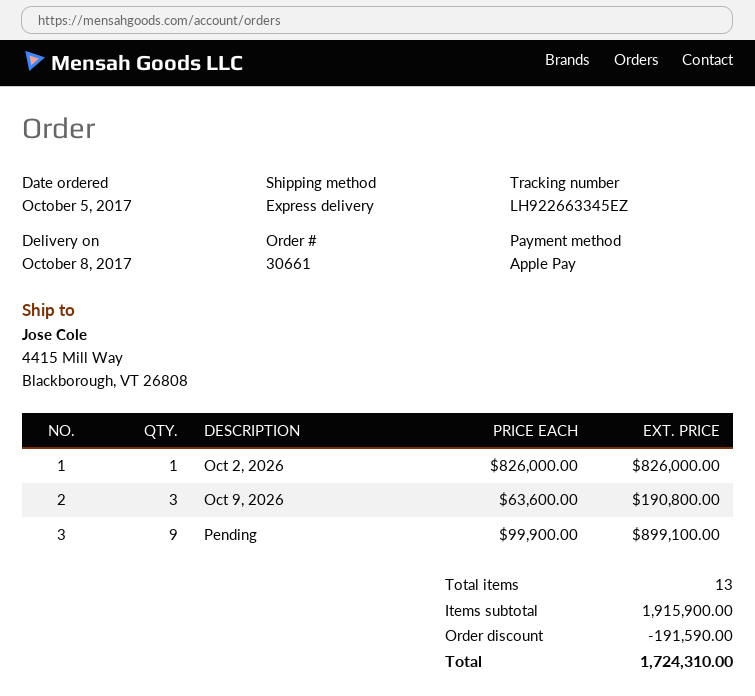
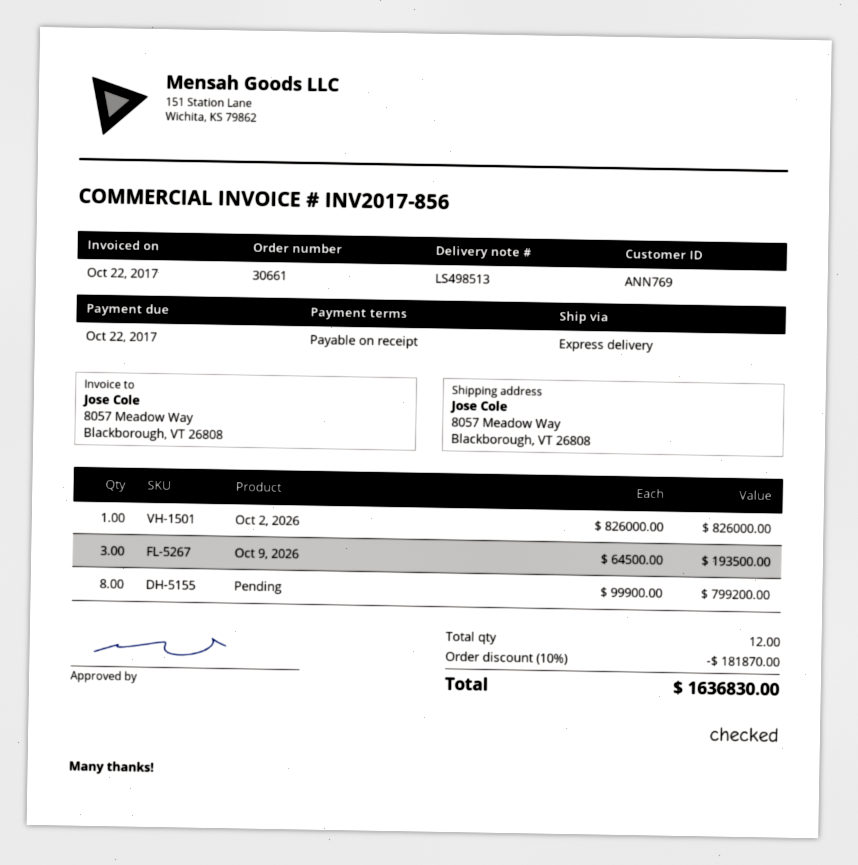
ship to: 4415 Mill Way, Blackborough, VT 26808 -> 8057 Meadow Way, Blackborough, VT 26808
Oct 9, 2026: 3 x 63600.00 = 190800.00 -> 3 x 64500.00 = 193500.00
Pending: 9 x 99900.00 = 899100.00 -> 8 x 99900.00 = 799200.00
total quantity: 13 -> 12
discount: 191590.00 -> 181870.00
total: 1724310.00 -> 1636830.00

